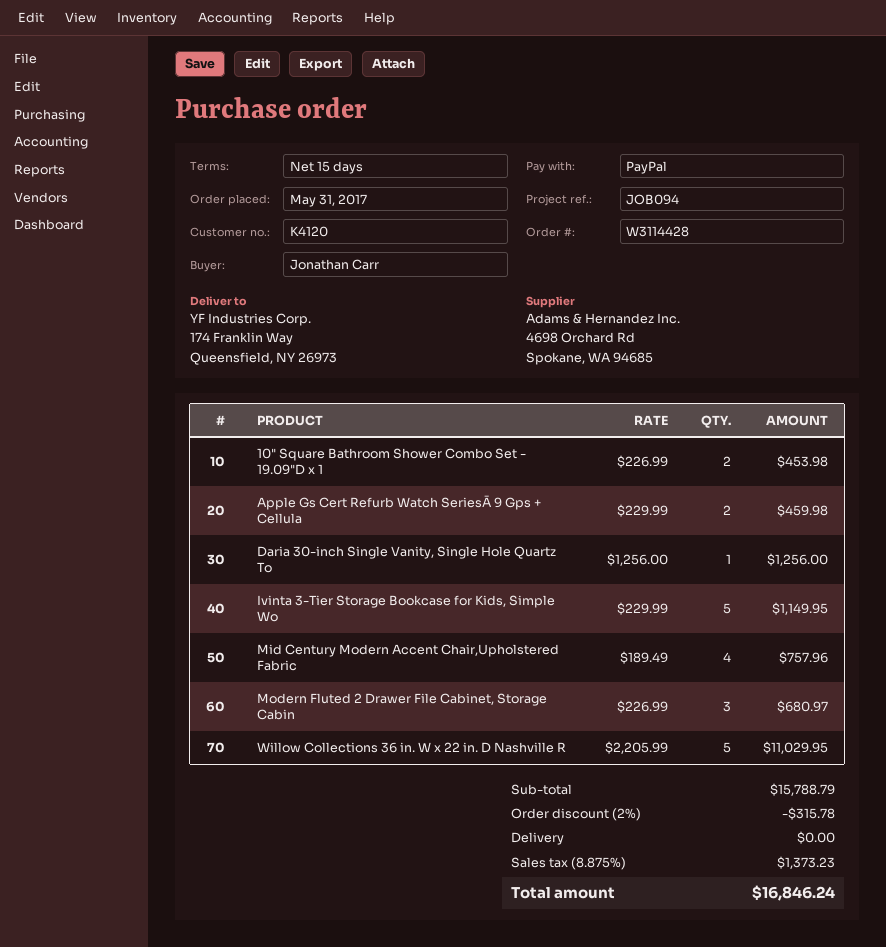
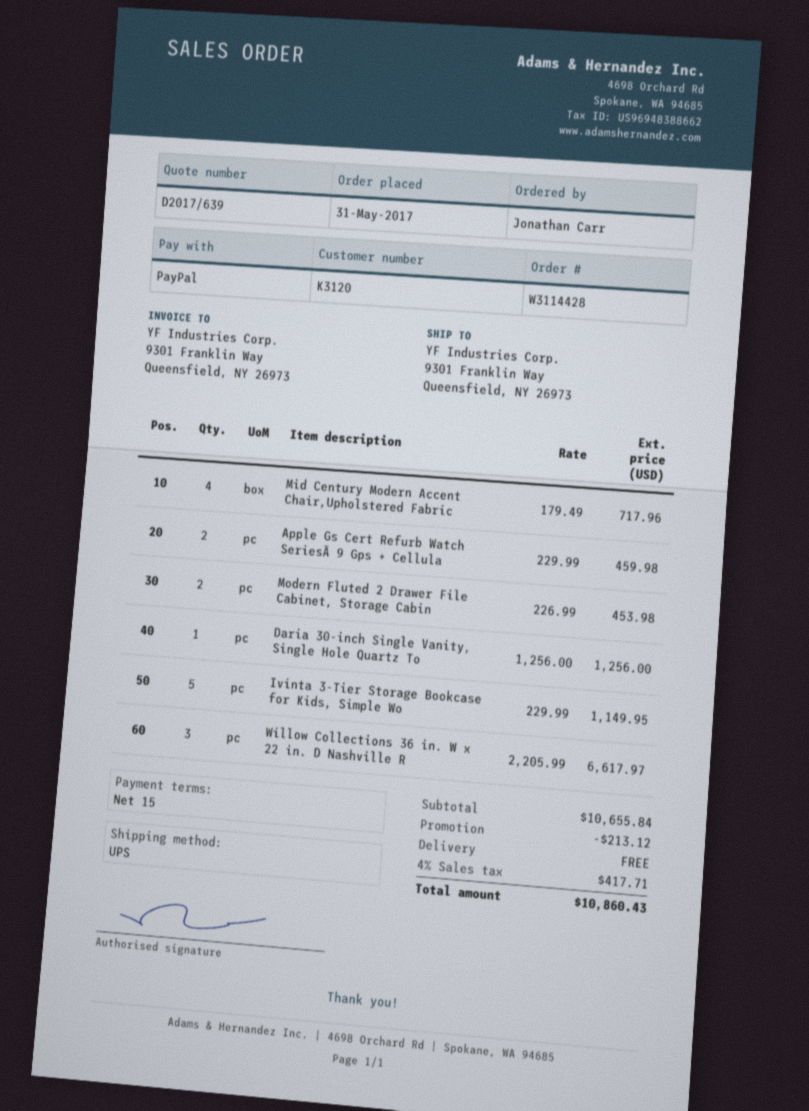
customer number: K4120 -> K3120
ship to: 174 Franklin Way, Queensfield, NY 26973 -> 9301 Franklin Way, Queensfield, NY 26973
10" Square Bathroom Shower Combo Set - 19.09"D x 1: 2 x 226.99 = 453.98 -> none
Mid Century Modern Accent Chair,Upholstered Fabric: 4 x 189.49 = 757.96 -> 4 x 179.49 = 717.96
Modern Fluted 2 Drawer File Cabinet, Storage Cabin: 3 x 226.99 = 680.97 -> 2 x 226.99 = 453.98
Willow Collections 36 in. W x 22 in. D Nashville R: 5 x 2205.99 = 11029.95 -> 3 x 2205.99 = 6617.97
subtotal: 15788.79 -> 10655.84
discount: 315.78 -> 213.12
tax: 8.875% = 1373.23 -> 4% = 417.71
total: 16846.24 -> 10860.43

